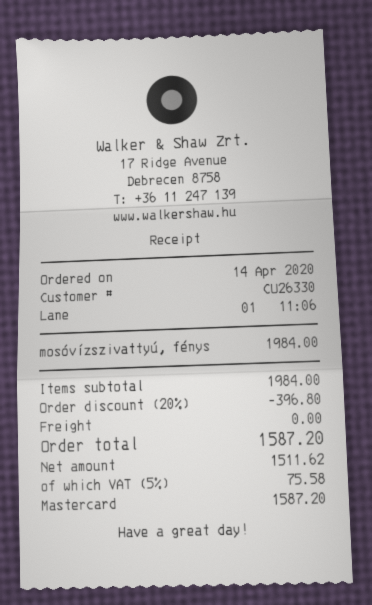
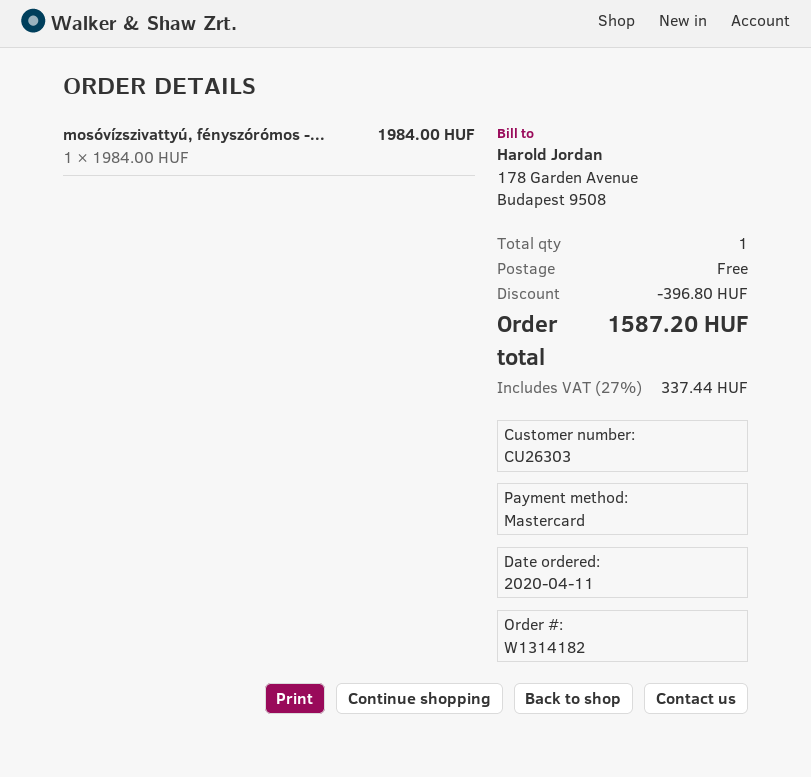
order date: 2020-04-14 -> 2020-04-11
customer number: CU26330 -> CU26303
tax: 5% = 75.58 -> 27% = 337.44

